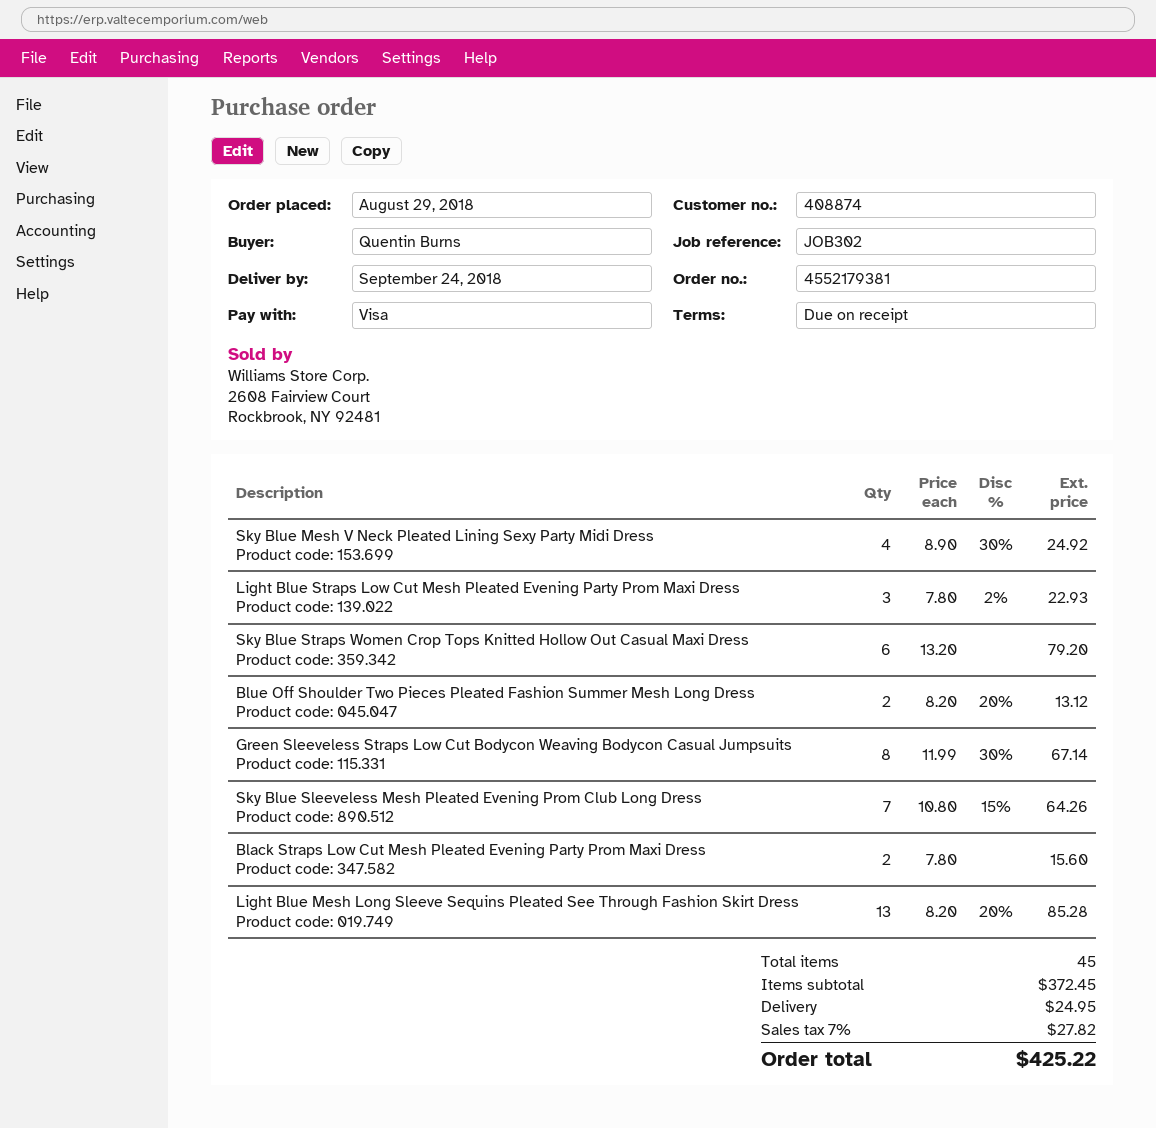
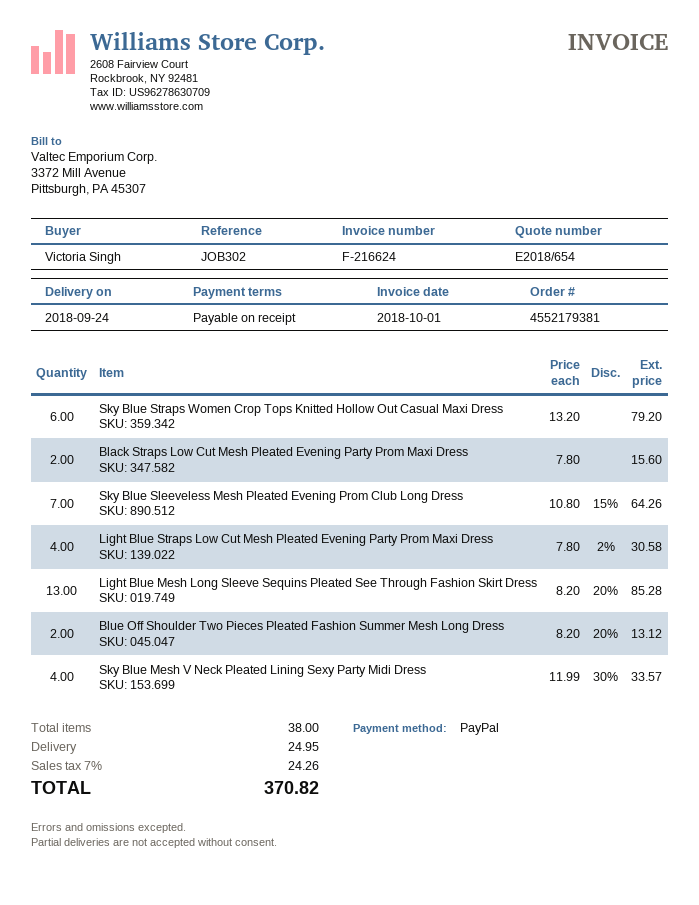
ordered by: Quentin Burns -> Victoria Singh
payment method: Visa -> PayPal
Sky Blue Mesh V Neck Pleated Lining Sexy Party Midi Dress: 4 x 8.90 - 30% = 24.92 -> 4 x 11.99 - 30% = 33.57
Light Blue Straps Low Cut Mesh Pleated Evening Party Prom Maxi Dress: 3 x 7.80 - 2% = 22.93 -> 4 x 7.80 - 2% = 30.58
Green Sleeveless Straps Low Cut Bodycon Weaving Bodycon Casual Jumpsuits: 8 x 11.99 - 30% = 67.14 -> none
total quantity: 45 -> 38
tax: 7% = 27.82 -> 7% = 24.26
total: 425.22 -> 370.82

